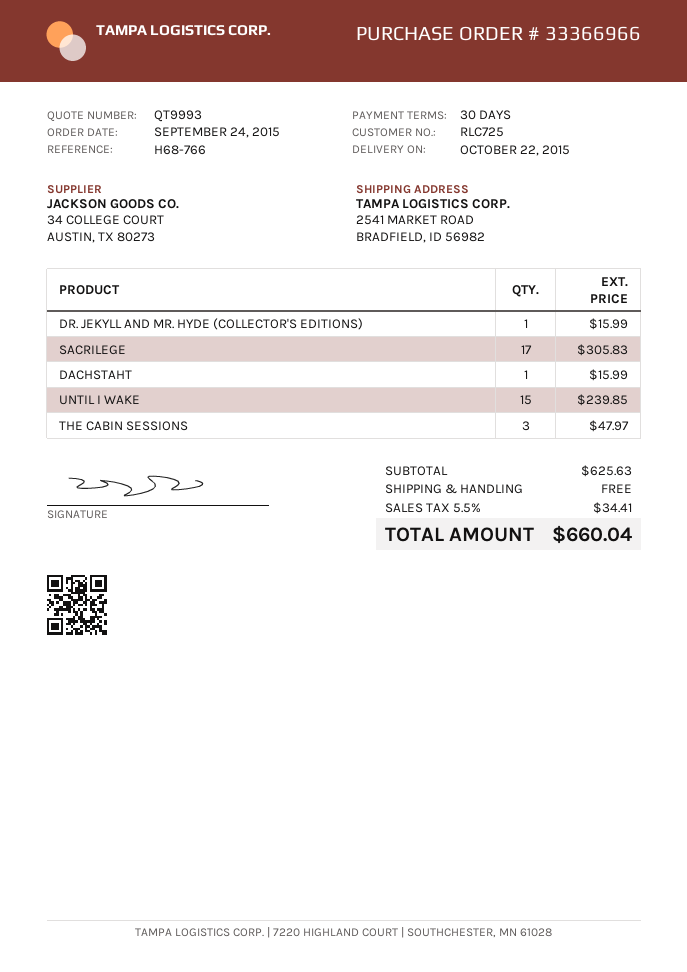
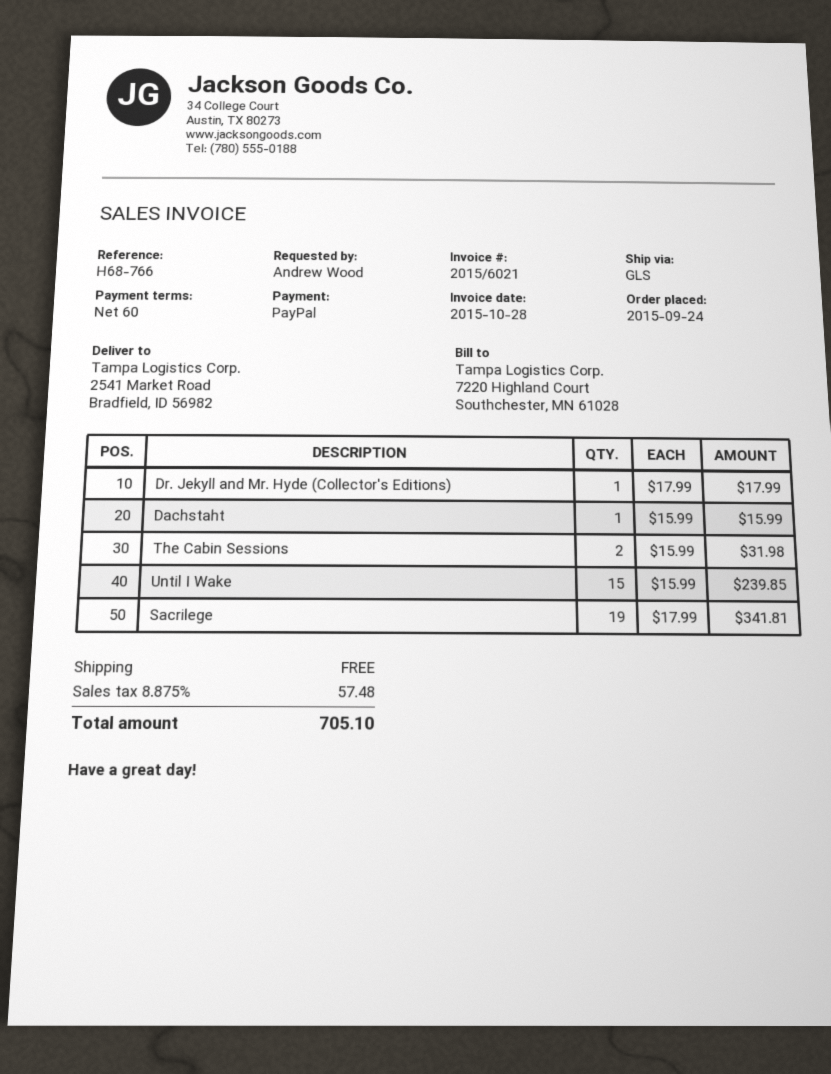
payment terms: 30 days -> 60 days
DR. JEKYLL AND MR. HYDE (COLLECTOR'S EDITIONS): 1 for 15.99 -> 1 for 17.99
SACRILEGE: 17 for 305.83 -> 19 for 341.81
THE CABIN SESSIONS: 3 for 47.97 -> 2 for 31.98
tax: 5.5% = 34.41 -> 8.875% = 57.48
total: 660.04 -> 705.10

